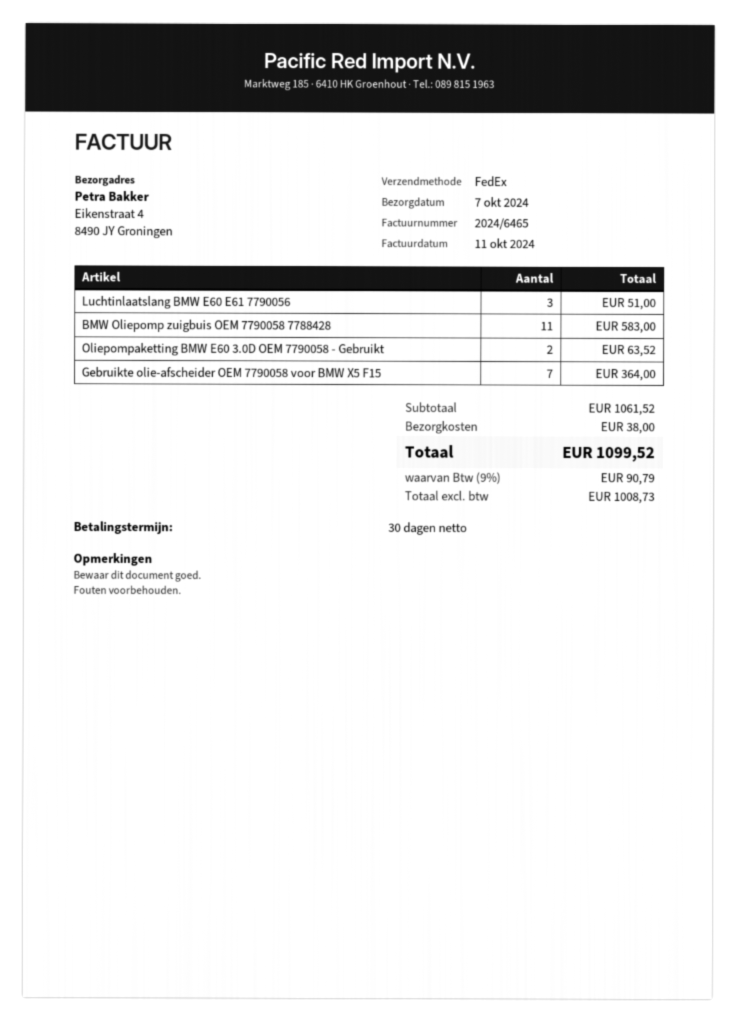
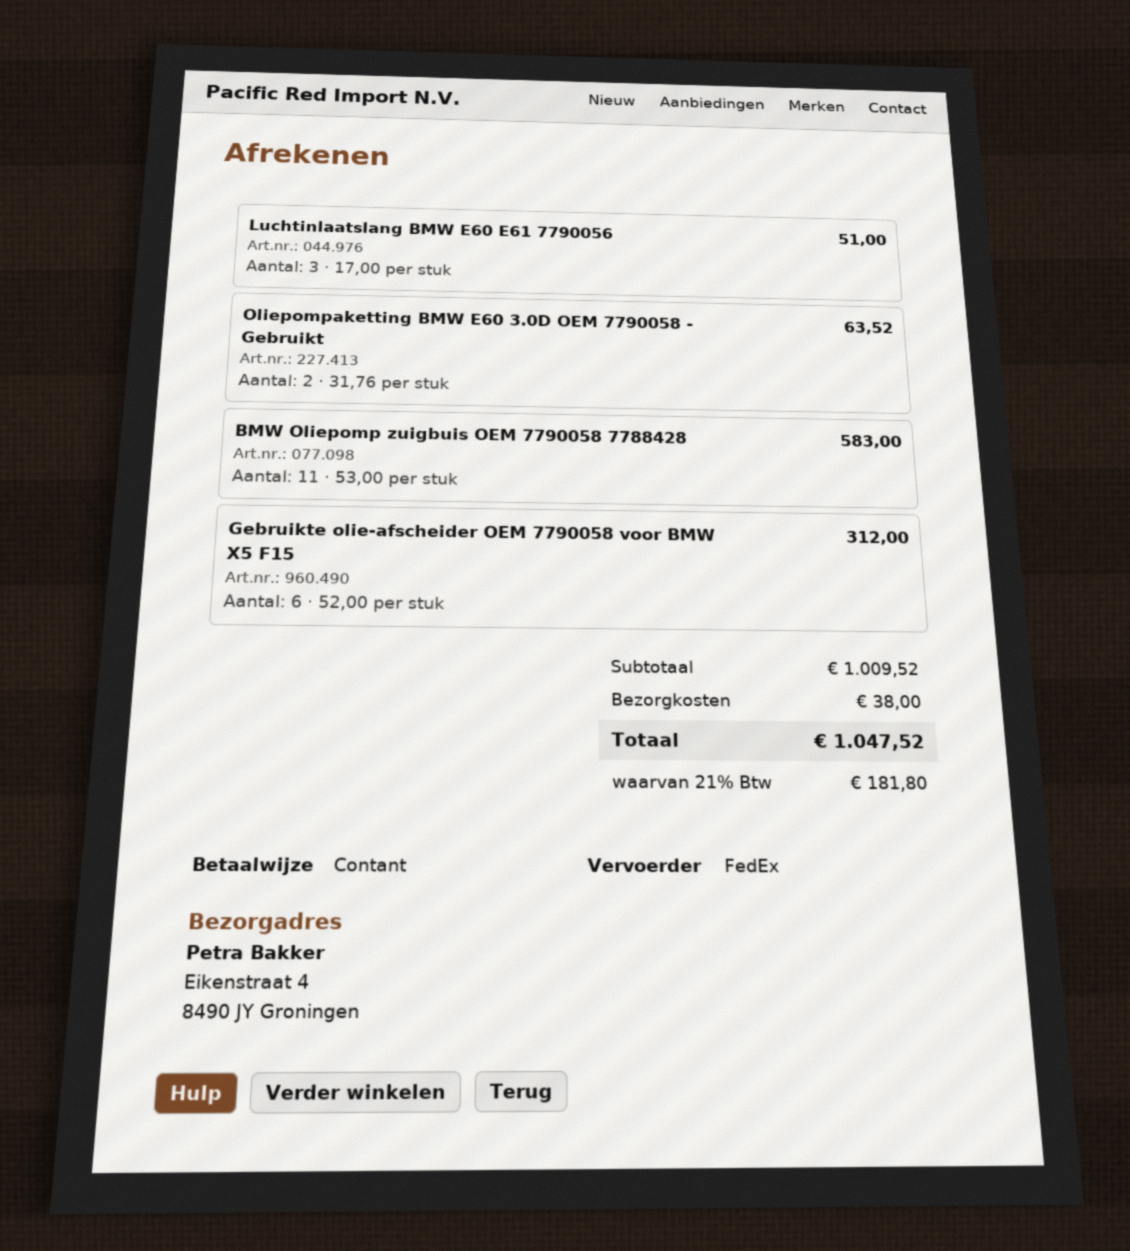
Gebruikte olie-afscheider OEM 7790058 voor BMW X5 F15: 7 for 364.00 -> 6 for 312.00
subtotal: 1061.52 -> 1009.52
tax: 9% = 90.79 -> 21% = 181.80
total: 1099.52 -> 1047.52

